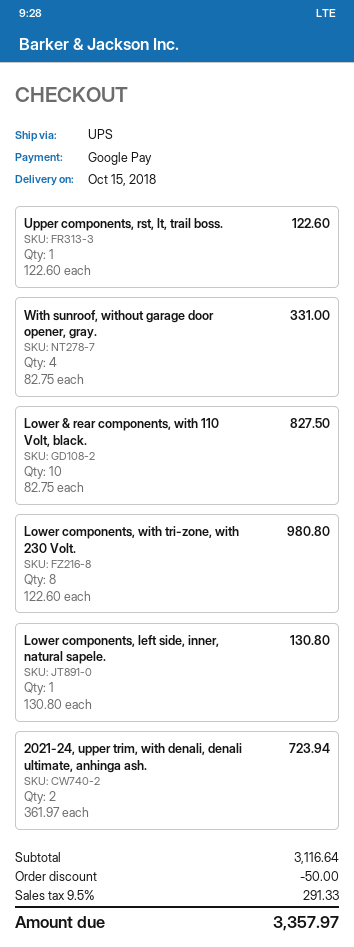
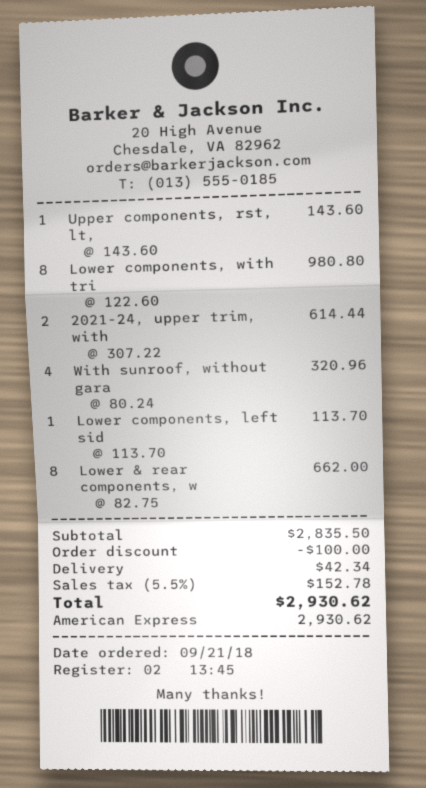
payment method: Google Pay -> American Express
Upper components, rst, lt, trail boss.: 1 x 122.60 = 122.60 -> 1 x 143.60 = 143.60
With sunroof, without garage door opener, gray.: 4 x 82.75 = 331.00 -> 4 x 80.24 = 320.96
Lower & rear components, with 110 Volt, black.: 10 x 82.75 = 827.50 -> 8 x 82.75 = 662.00
Lower components, left side, inner, natural sapele.: 1 x 130.80 = 130.80 -> 1 x 113.70 = 113.70
2021-24, upper trim, with denali, denali ultimate, anhinga ash.: 2 x 361.97 = 723.94 -> 2 x 307.22 = 614.44
subtotal: 3116.64 -> 2835.50
discount: 50.00 -> 100.00
shipping: none -> 42.34
tax: 9.5% = 291.33 -> 5.5% = 152.78
total: 3357.97 -> 2930.62

